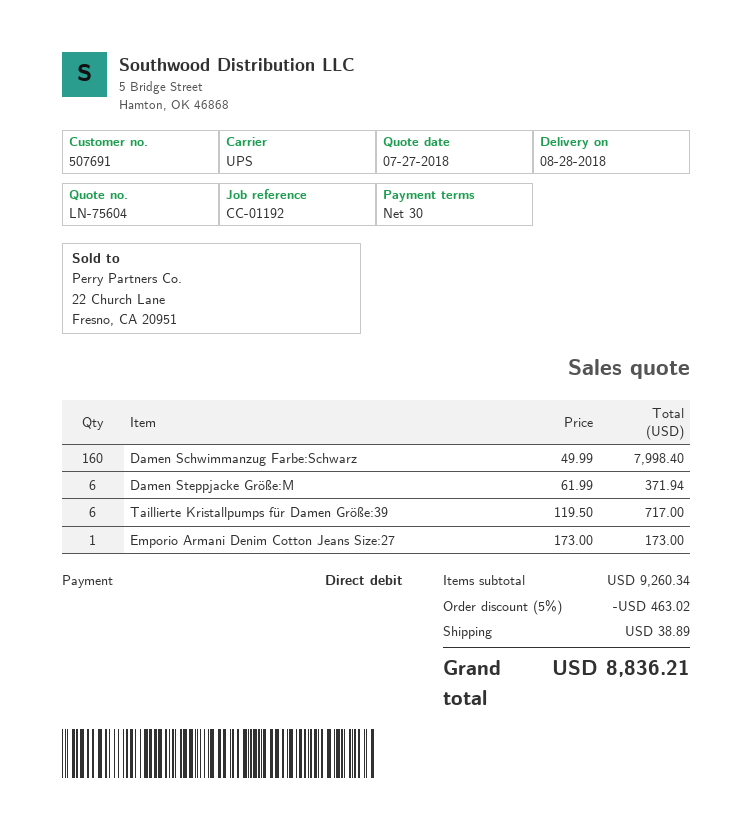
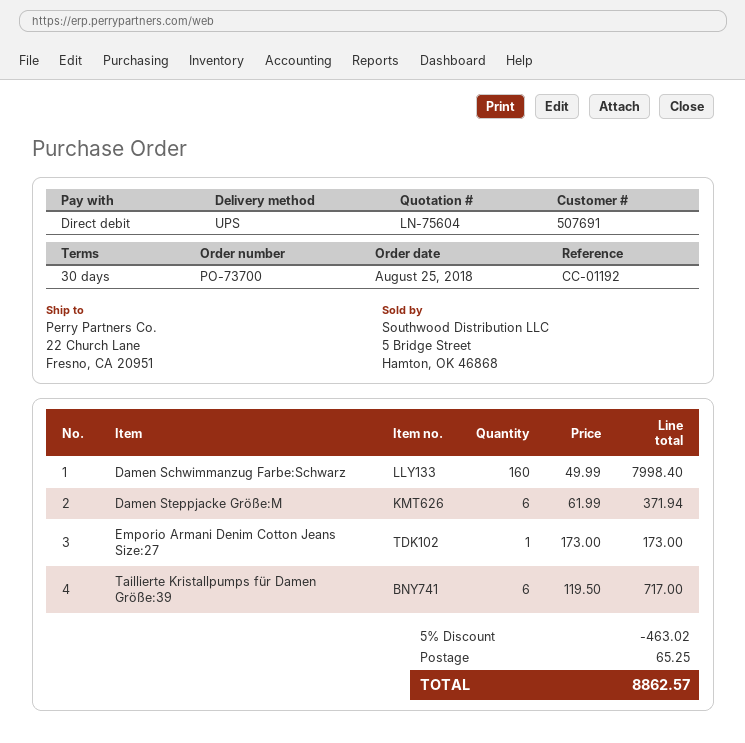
shipping: 38.89 -> 65.25
total: 8836.21 -> 8862.57

